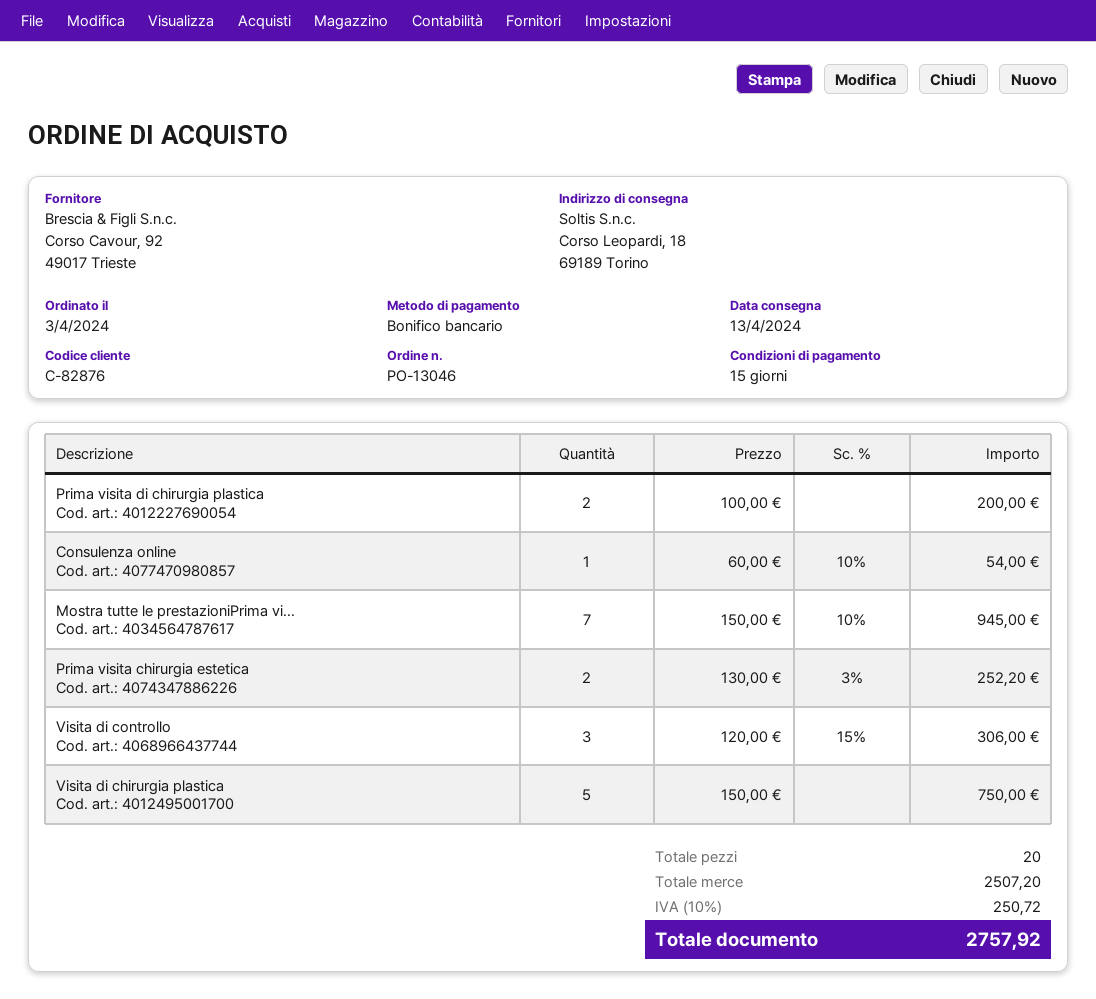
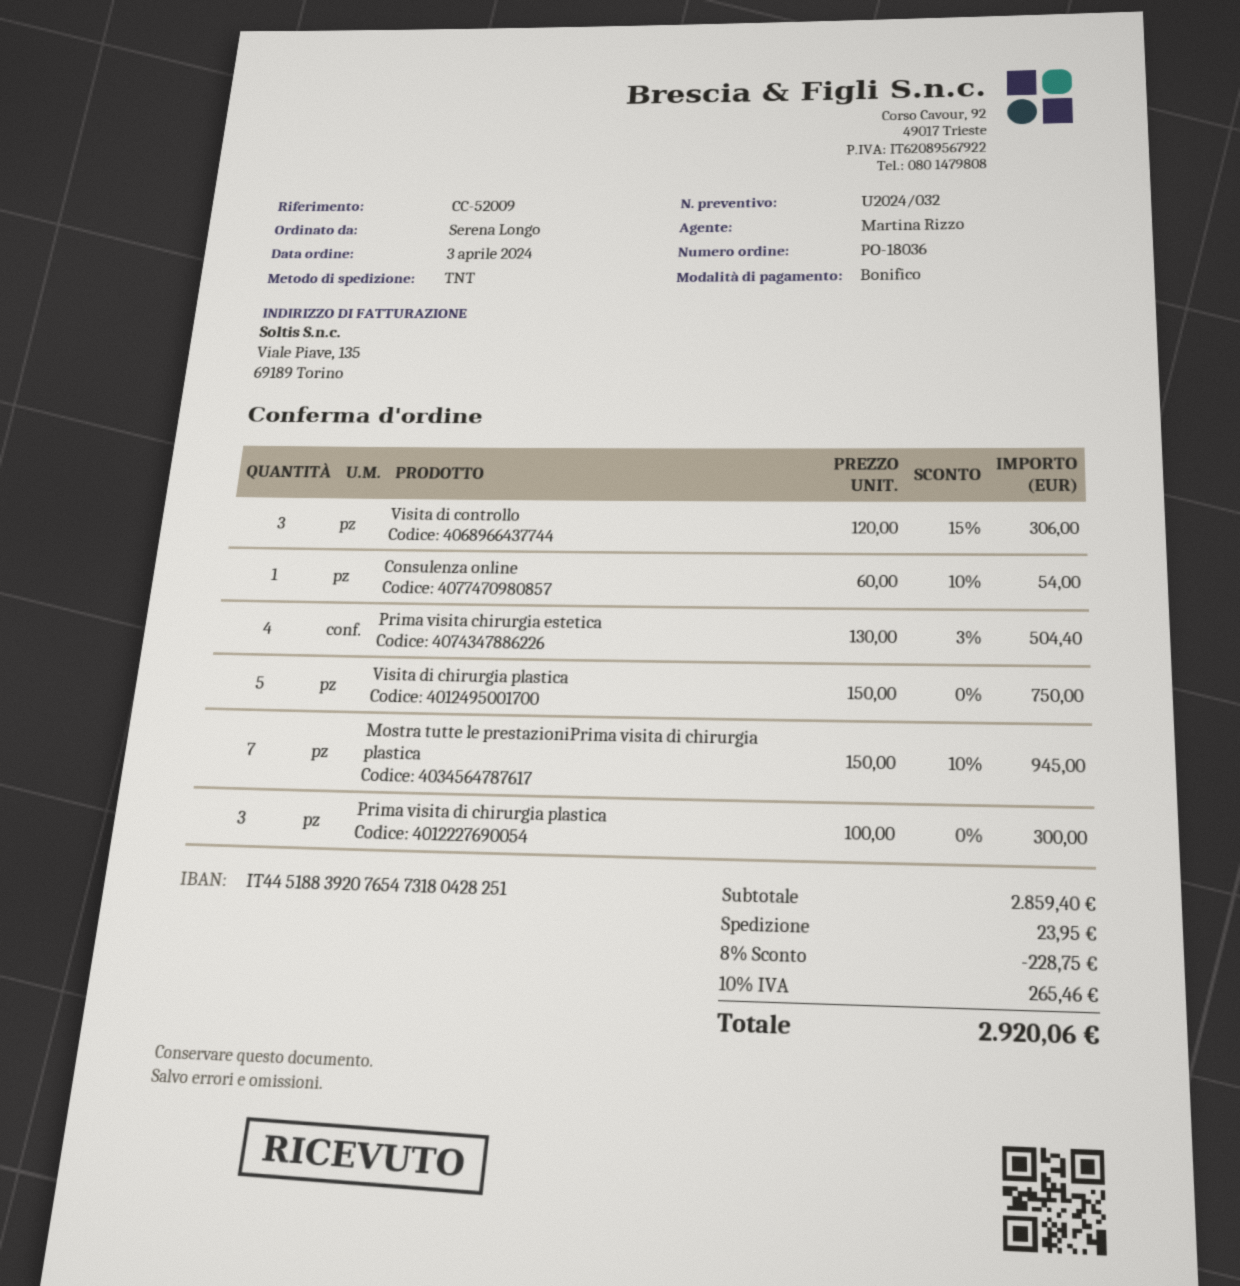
order number: PO-13046 -> PO-18036
Prima visita di chirurgia plastica: 2 x 100.00 = 200.00 -> 3 x 100.00 = 300.00
Prima visita chirurgia estetica: 2 x 130.00 - 3% = 252.20 -> 4 x 130.00 - 3% = 504.40
subtotal: 2507.20 -> 2859.40
discount: none -> 8% = 228.75
shipping: none -> 23.95
tax: 10% = 250.72 -> 10% = 265.46
total: 2757.92 -> 2920.06

